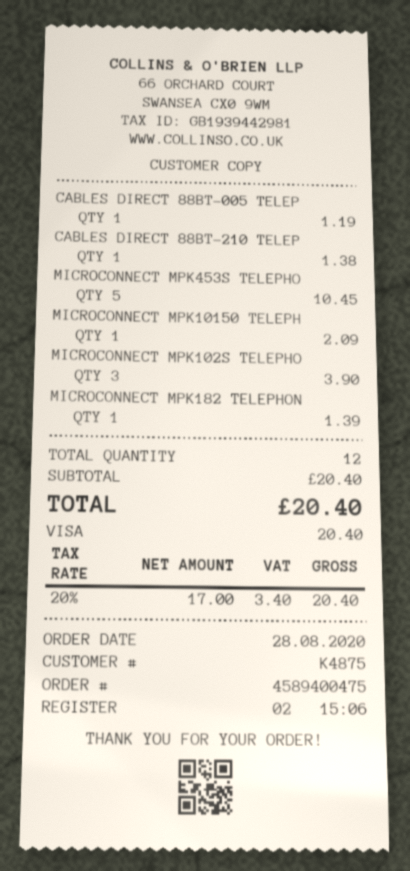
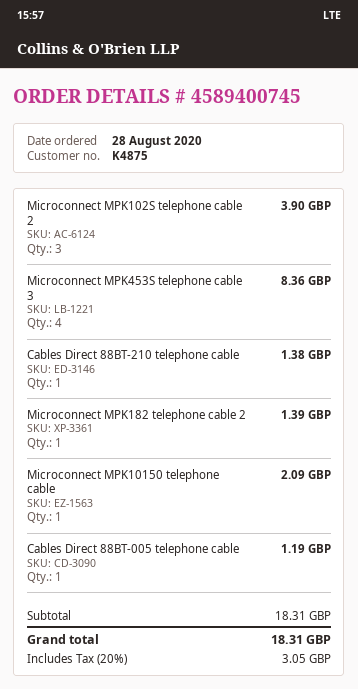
order number: 4589400475 -> 4589400745
MICROCONNECT MPK453S TELEPHO: 5 for 10.45 -> 4 for 8.36
subtotal: 20.40 -> 18.31
tax: 20% = 3.40 -> 20% = 3.05
total: 20.40 -> 18.31

